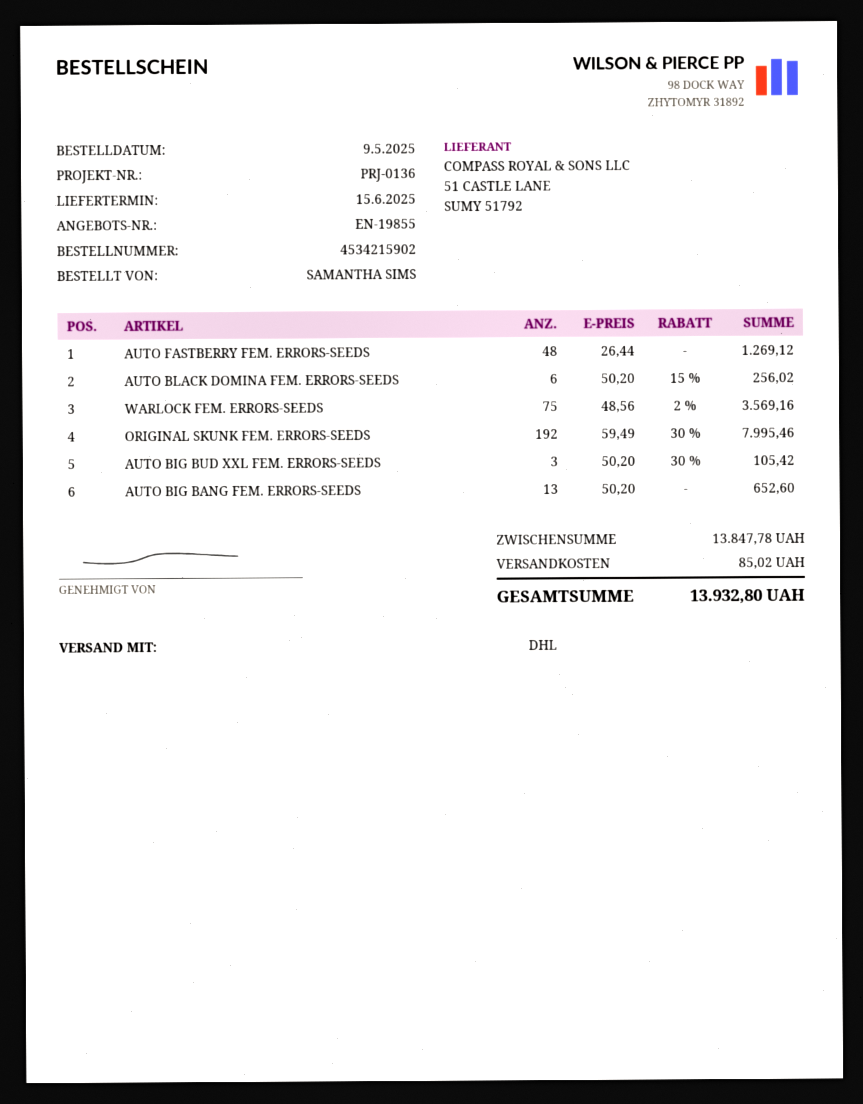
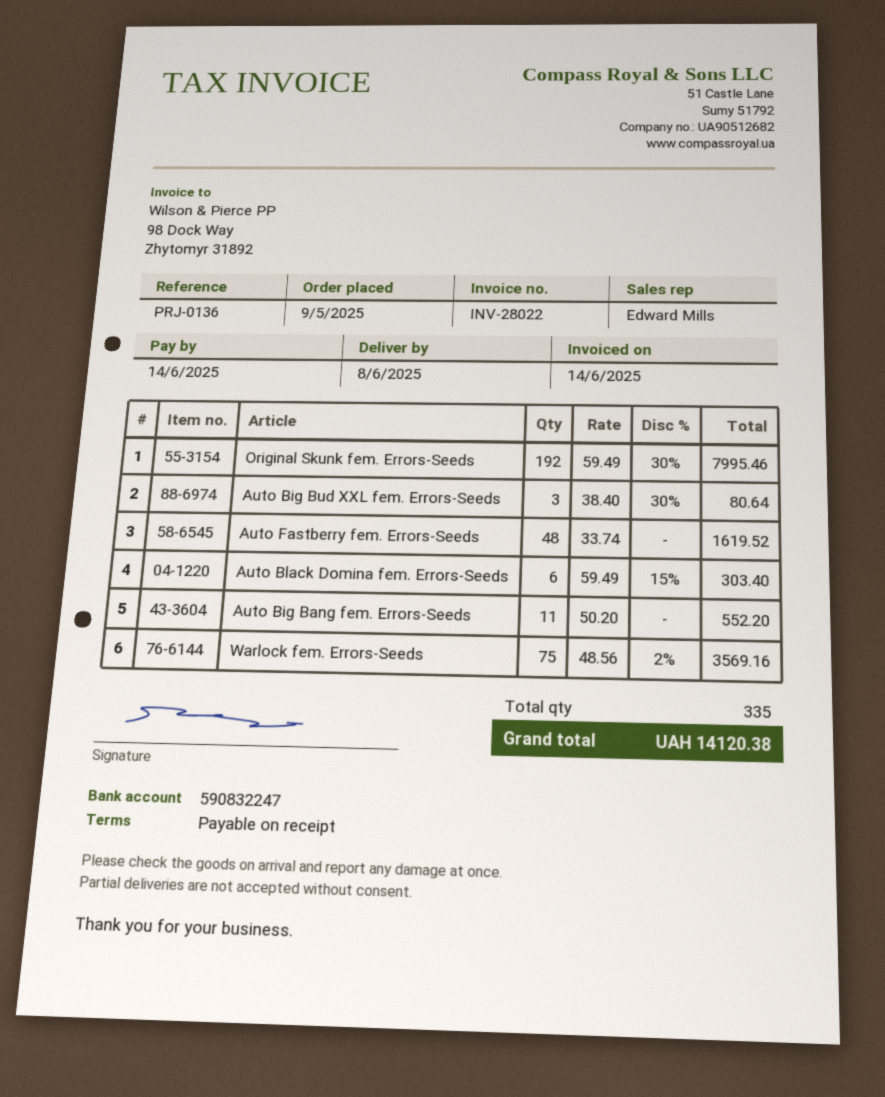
delivery date: 2025-06-15 -> 2025-06-08
AUTO FASTBERRY FEM. ERRORS-SEEDS: 48 x 26.44 = 1269.12 -> 48 x 33.74 = 1619.52
AUTO BLACK DOMINA FEM. ERRORS-SEEDS: 6 x 50.20 - 15% = 256.02 -> 6 x 59.49 - 15% = 303.40
AUTO BIG BUD XXL FEM. ERRORS-SEEDS: 3 x 50.20 - 30% = 105.42 -> 3 x 38.40 - 30% = 80.64
AUTO BIG BANG FEM. ERRORS-SEEDS: 13 x 50.20 = 652.60 -> 11 x 50.20 = 552.20
shipping: 85.02 -> none
total: 13932.80 -> 14120.38

